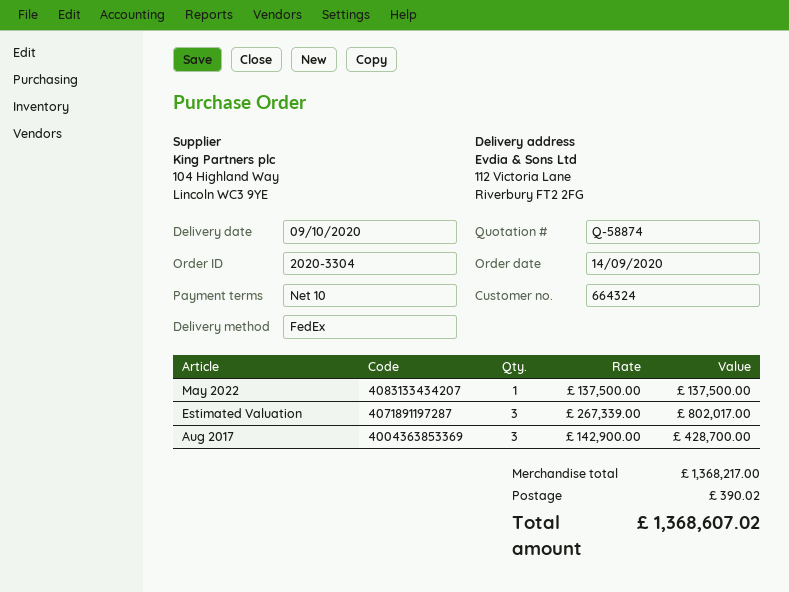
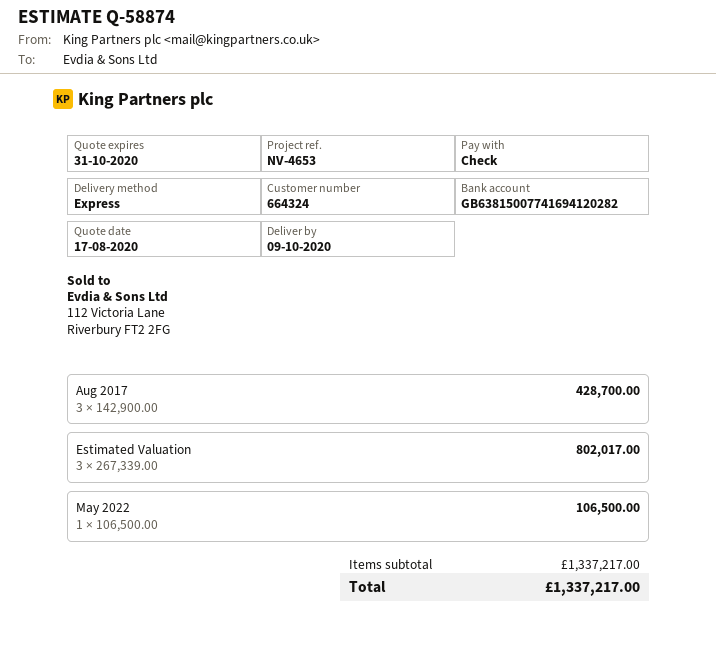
shipping method: FedEx -> express
May 2022: 1 x 137500.00 = 137500.00 -> 1 x 106500.00 = 106500.00
subtotal: 1368217.00 -> 1337217.00
shipping: 390.02 -> none
total: 1368607.02 -> 1337217.00

